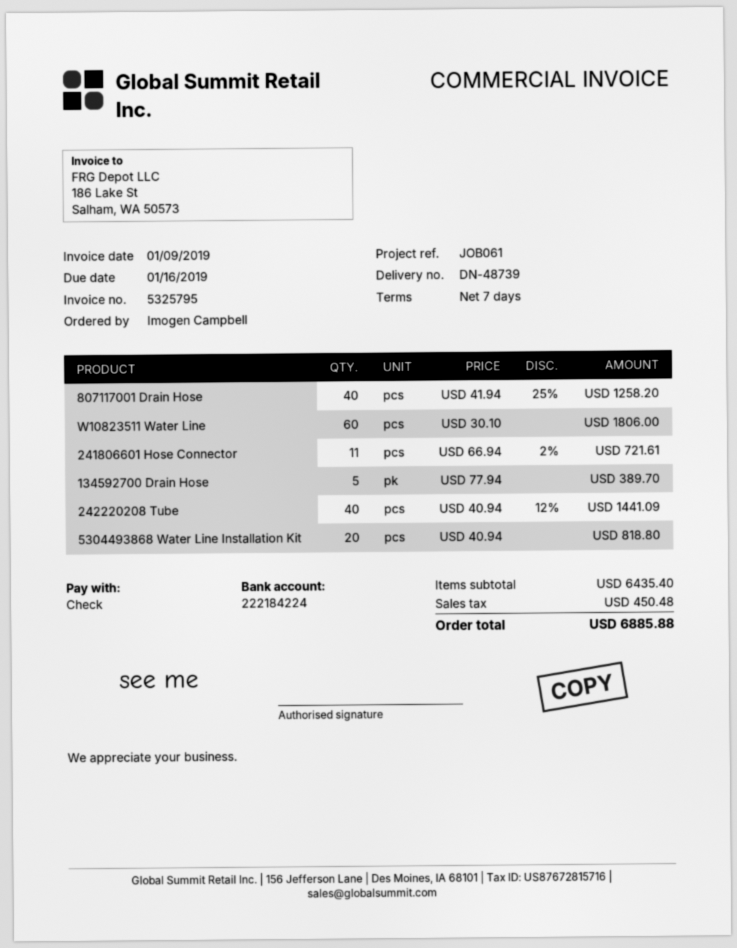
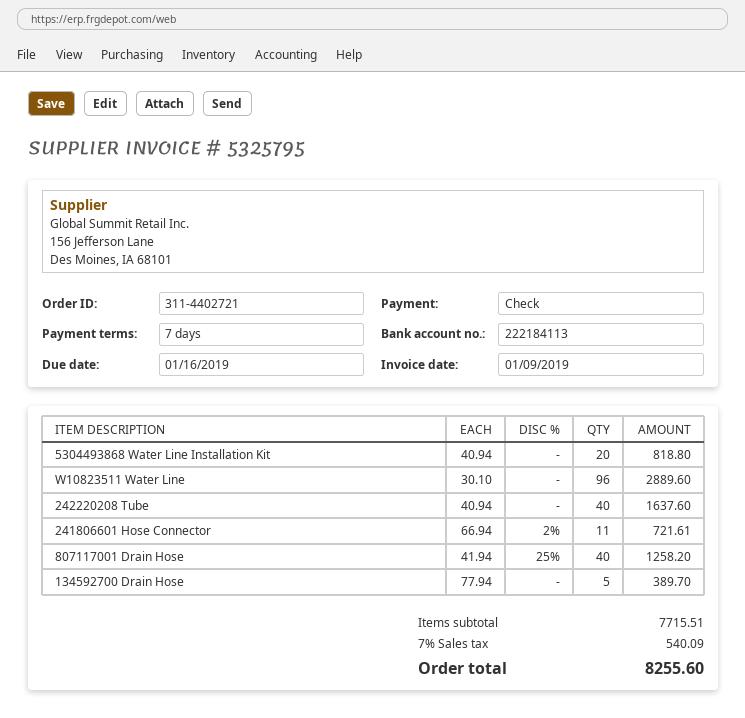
bank account: 222184224 -> 222184113
W10823511 Water Line: 60 x 30.10 = 1806.00 -> 96 x 30.10 = 2889.60
242220208 Tube: 40 x 40.94 - 12% = 1441.09 -> 40 x 40.94 = 1637.60
subtotal: 6435.40 -> 7715.51
tax: 450.48 -> 540.09
total: 6885.88 -> 8255.60

